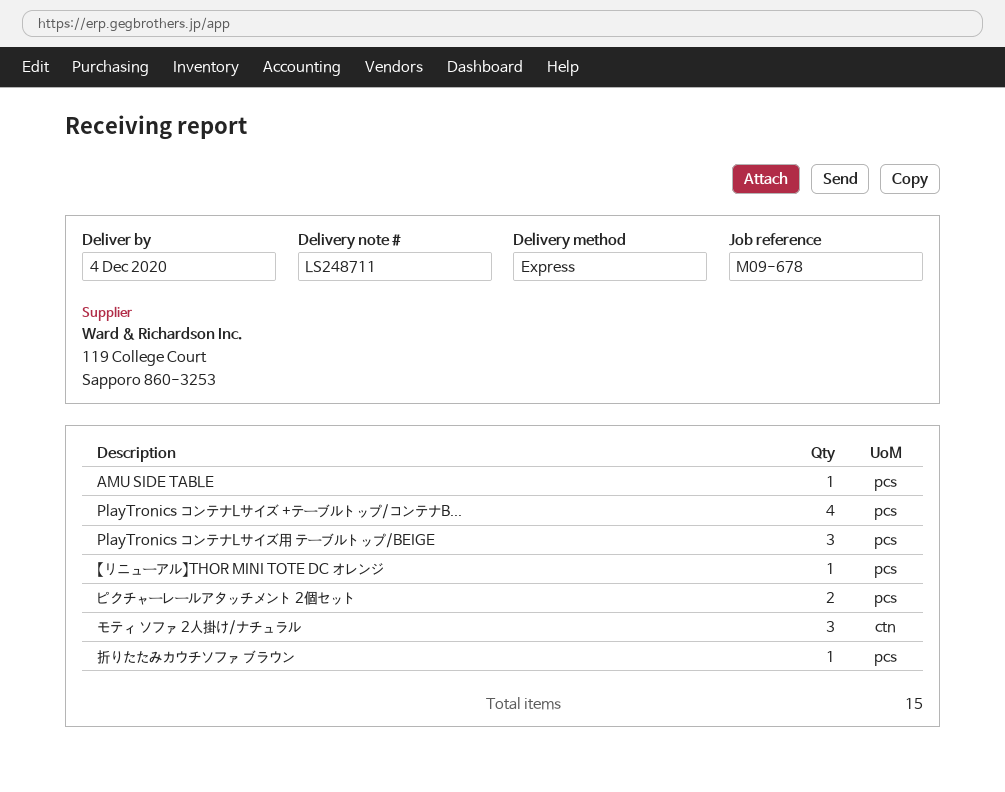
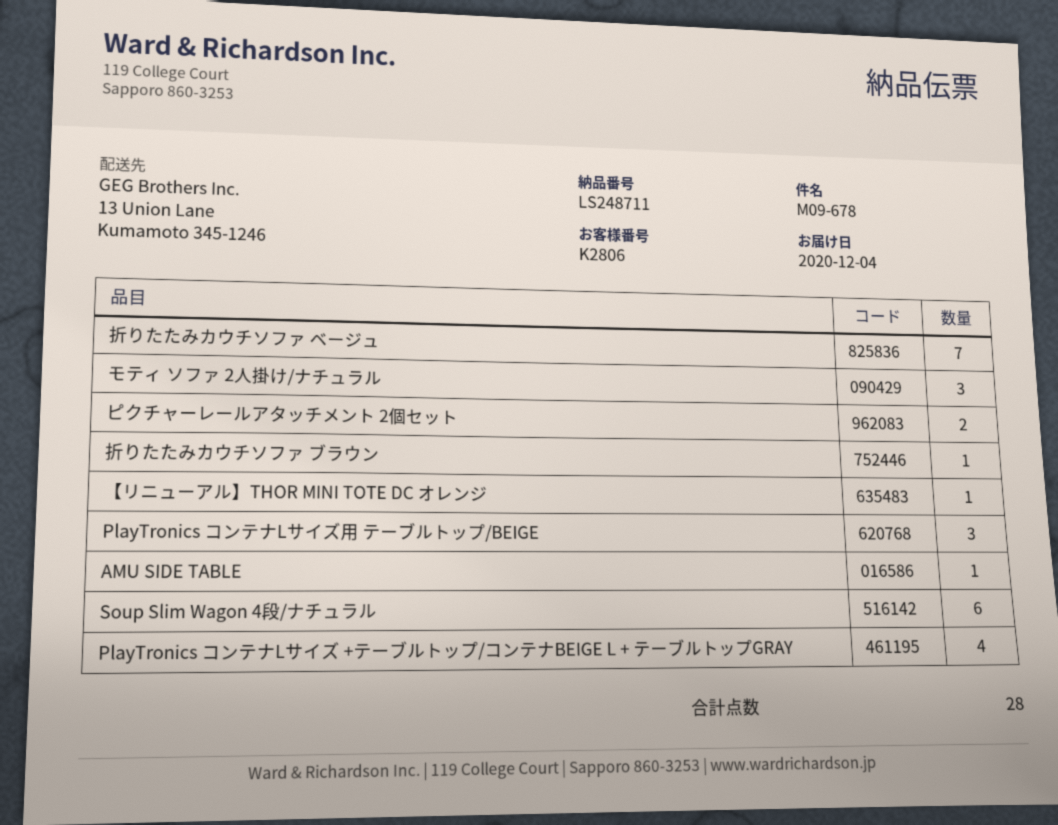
折りたたみカウチソファ ベージュ: none -> 7
Soup Slim Wagon 4段/ナチュラル: none -> 6
total quantity: 15 -> 28

